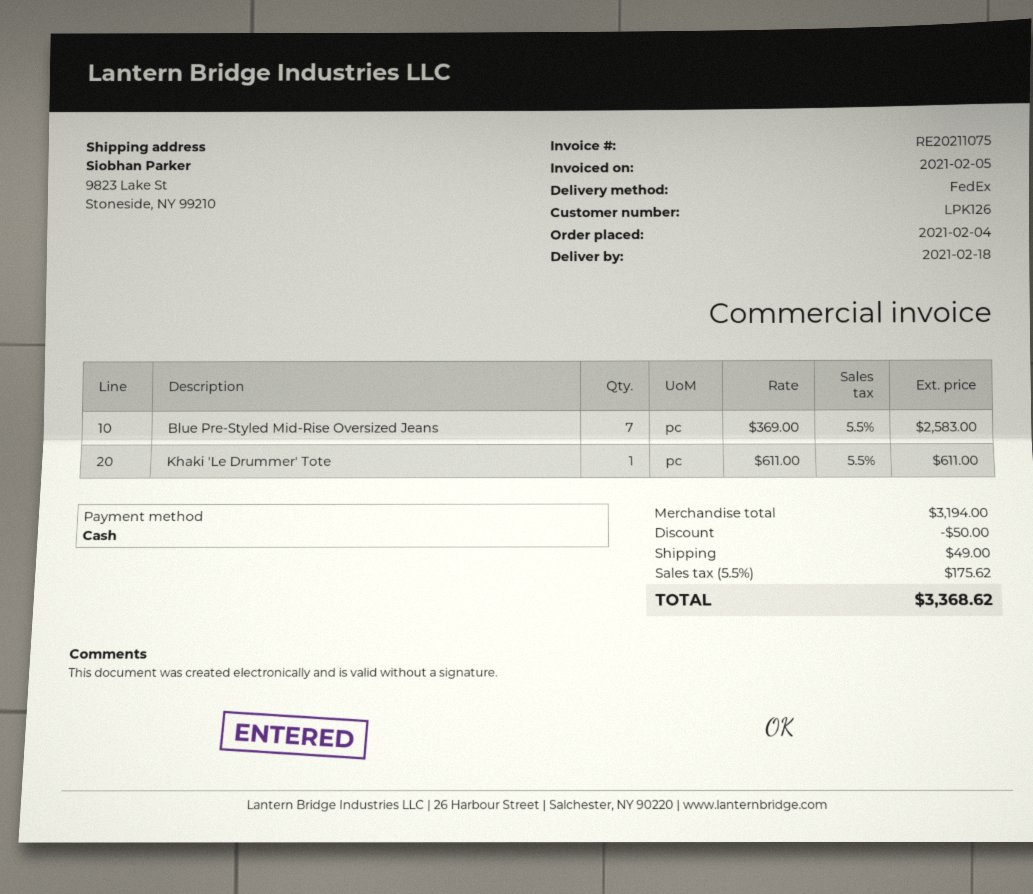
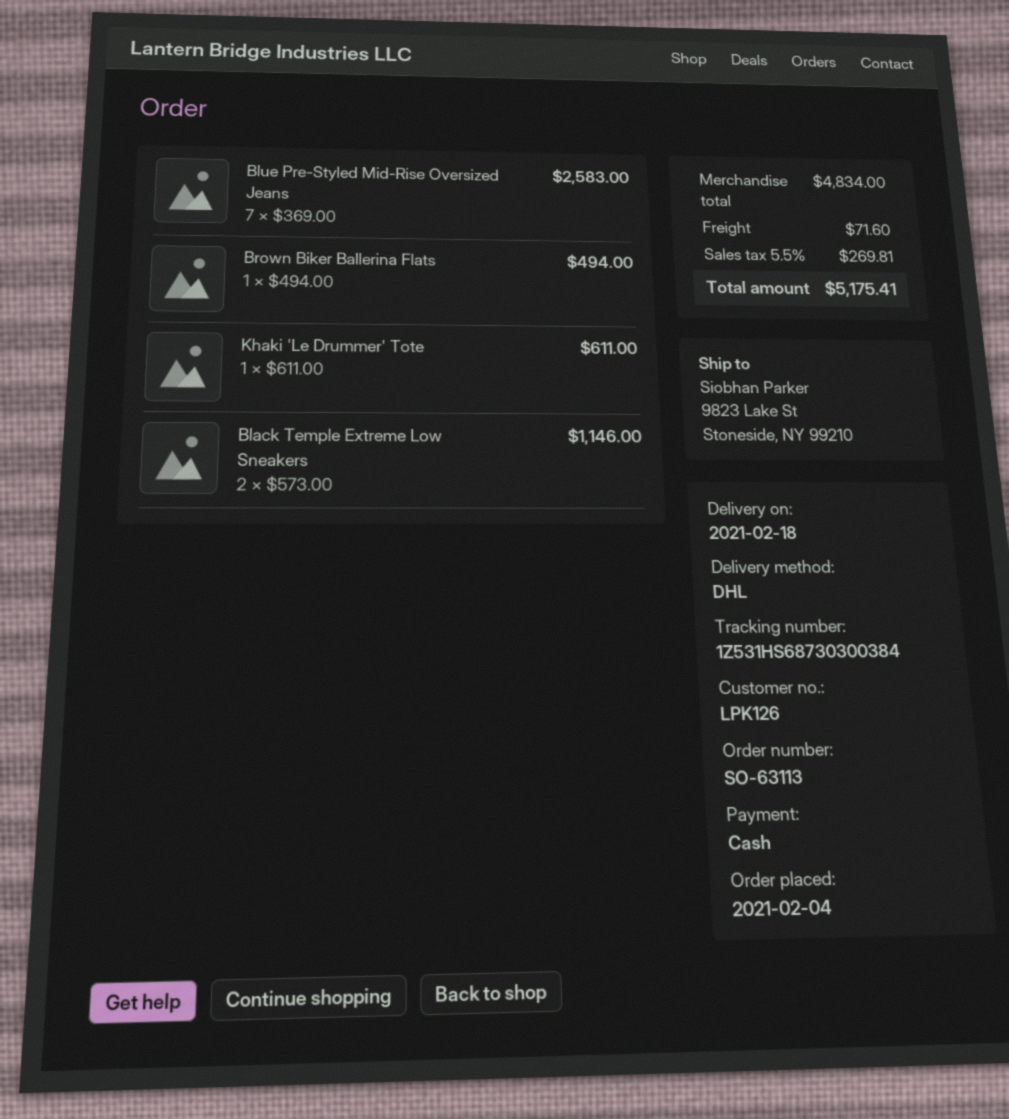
shipping method: FedEx -> DHL
Brown Biker Ballerina Flats: none -> 1 x 494.00 = 494.00
Black Temple Extreme Low Sneakers: none -> 2 x 573.00 = 1146.00
subtotal: 3194.00 -> 4834.00
discount: 50.00 -> none
shipping: 49.00 -> 71.60
tax: 5.5% = 175.62 -> 5.5% = 269.81
total: 3368.62 -> 5175.41

